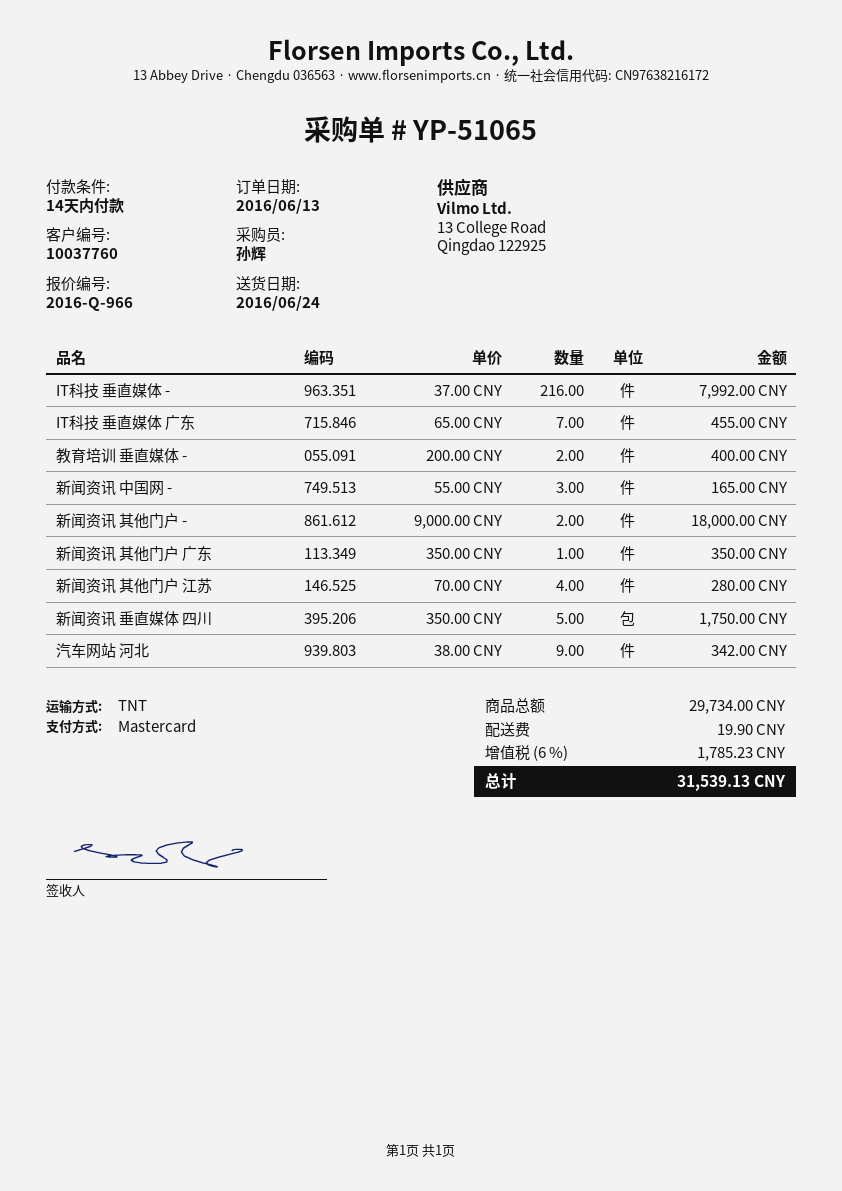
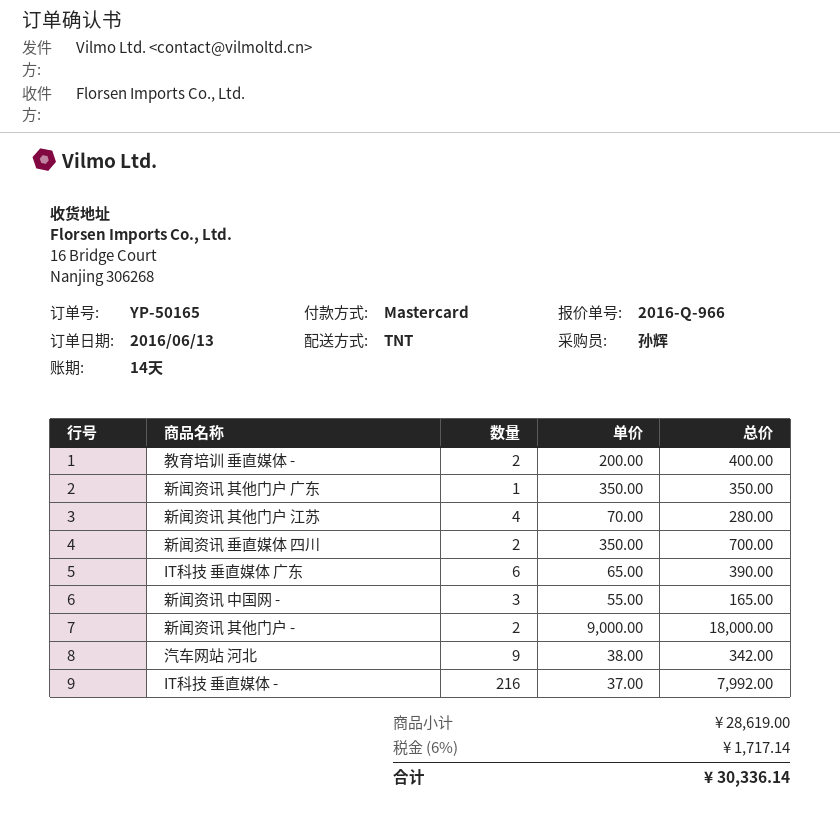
order number: YP-51065 -> YP-50165
IT科技 垂直媒体 广东: 7 x 65.00 = 455.00 -> 6 x 65.00 = 390.00
新闻资讯 垂直媒体 四川: 5 x 350.00 = 1750.00 -> 2 x 350.00 = 700.00
subtotal: 29734.00 -> 28619.00
shipping: 19.90 -> none
tax: 6% = 1785.23 -> 6% = 1717.14
total: 31539.13 -> 30336.14

